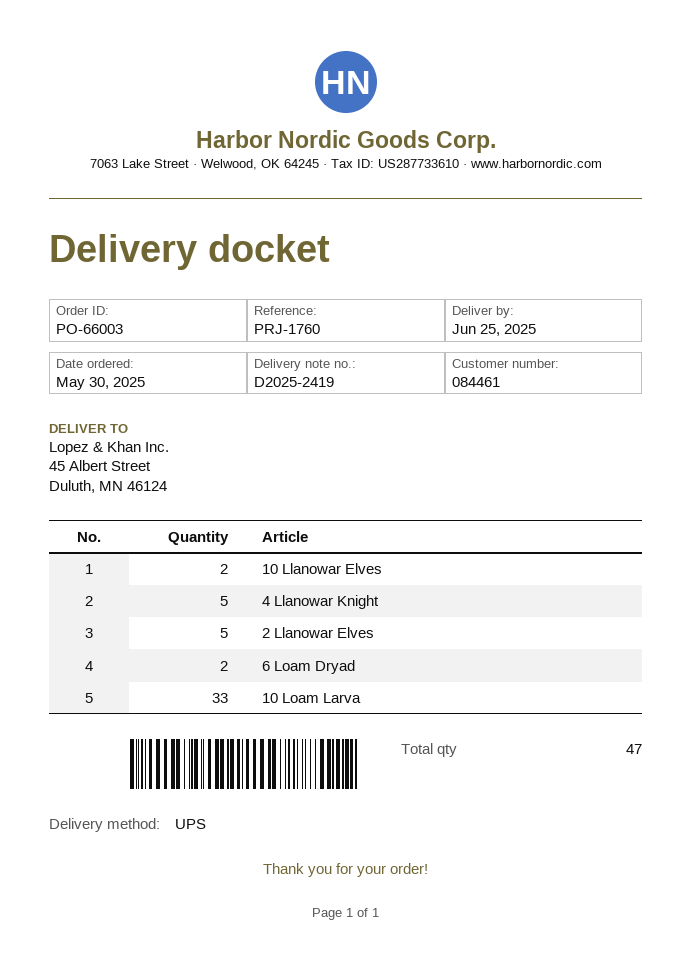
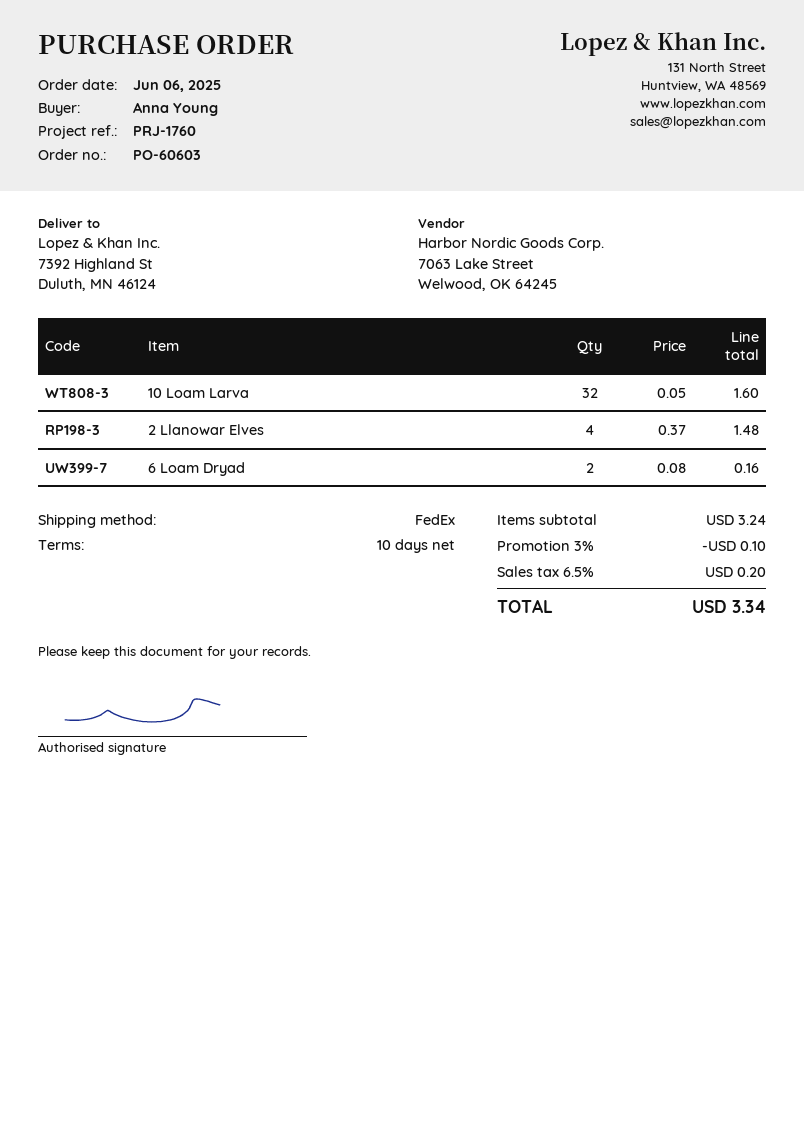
order number: PO-66003 -> PO-60603
order date: 2025-05-30 -> 2025-06-06
shipping method: UPS -> FedEx
ship to: 45 Albert Street, Duluth, MN 46124 -> 7392 Highland St, Duluth, MN 46124
10 Llanowar Elves: 2 -> none
4 Llanowar Knight: 5 -> none
2 Llanowar Elves: 5 -> 4
10 Loam Larva: 33 -> 32

